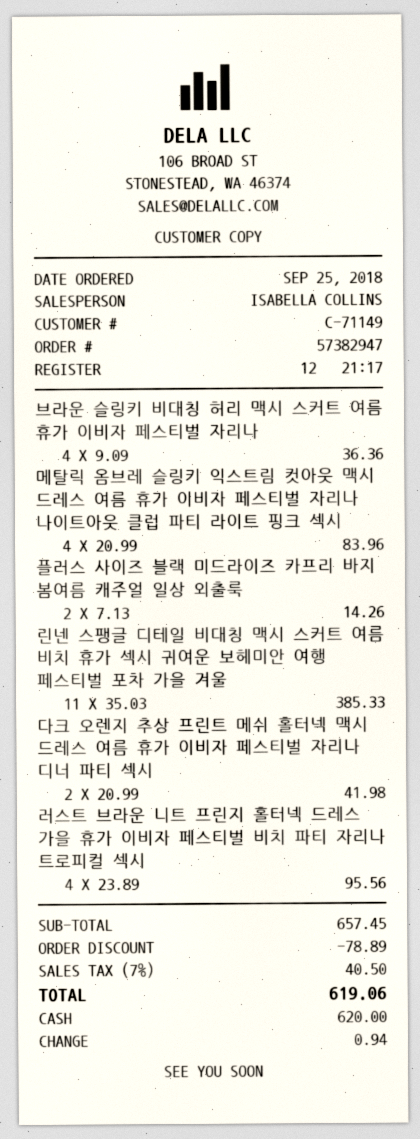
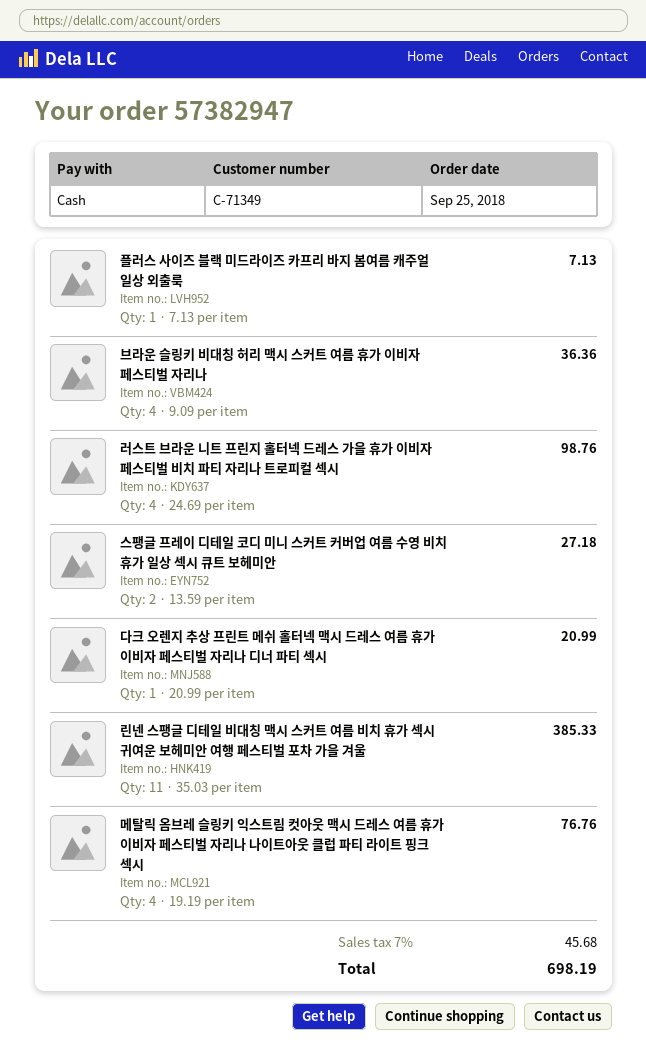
customer number: C-71149 -> C-71349
메탈릭 옴브레 슬링키 익스트림 컷아웃 맥시 드레스 여름 휴가 이비자 페스티벌 자리나 나이트아웃 클럽 파티 라이트 핑크 섹시: 4 x 20.99 = 83.96 -> 4 x 19.19 = 76.76
플러스 사이즈 블랙 미드라이즈 카프리 바지 봄여름 캐주얼 일상 외출룩: 2 x 7.13 = 14.26 -> 1 x 7.13 = 7.13
다크 오렌지 추상 프린트 메쉬 홀터넥 맥시 드레스 여름 휴가 이비자 페스티벌 자리나 디너 파티 섹시: 2 x 20.99 = 41.98 -> 1 x 20.99 = 20.99
러스트 브라운 니트 프린지 홀터넥 드레스 가을 휴가 이비자 페스티벌 비치 파티 자리나 트로피컬 섹시: 4 x 23.89 = 95.56 -> 4 x 24.69 = 98.76
스팽글 프레이 디테일 코디 미니 스커트 커버업 여름 수영 비치 휴가 일상 섹시 큐트 보헤미안: none -> 2 x 13.59 = 27.18
discount: 78.89 -> none
tax: 7% = 40.50 -> 7% = 45.68
total: 619.06 -> 698.19

